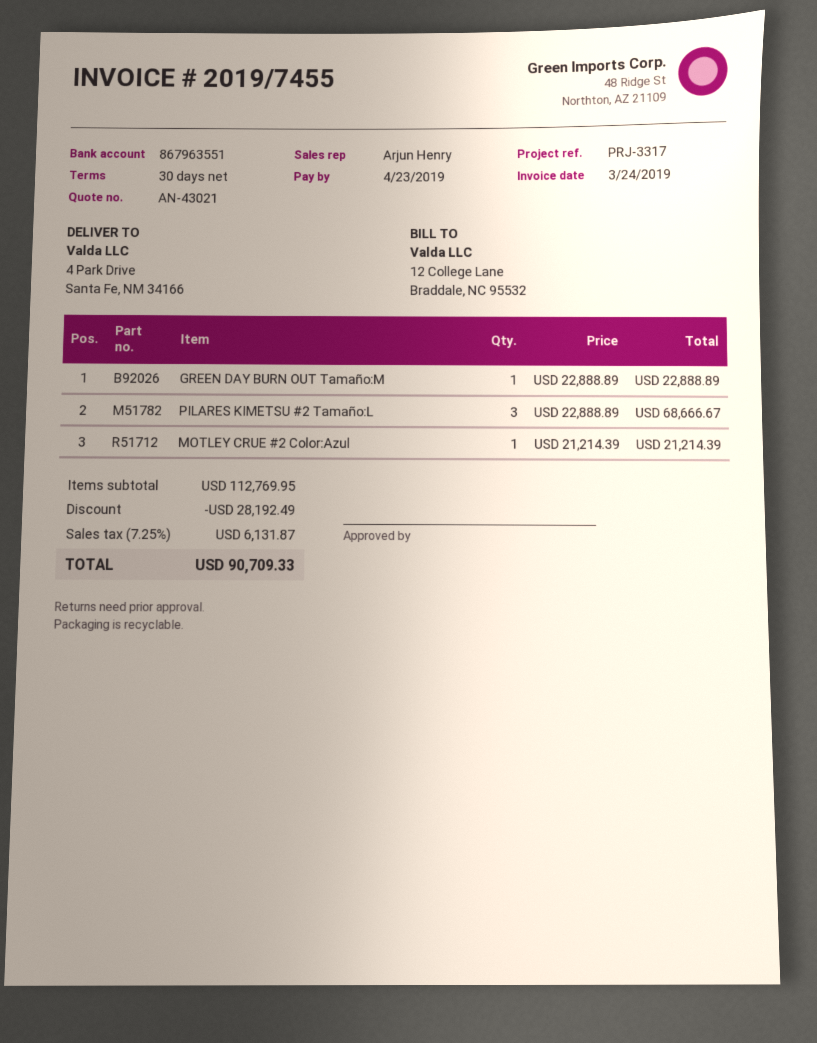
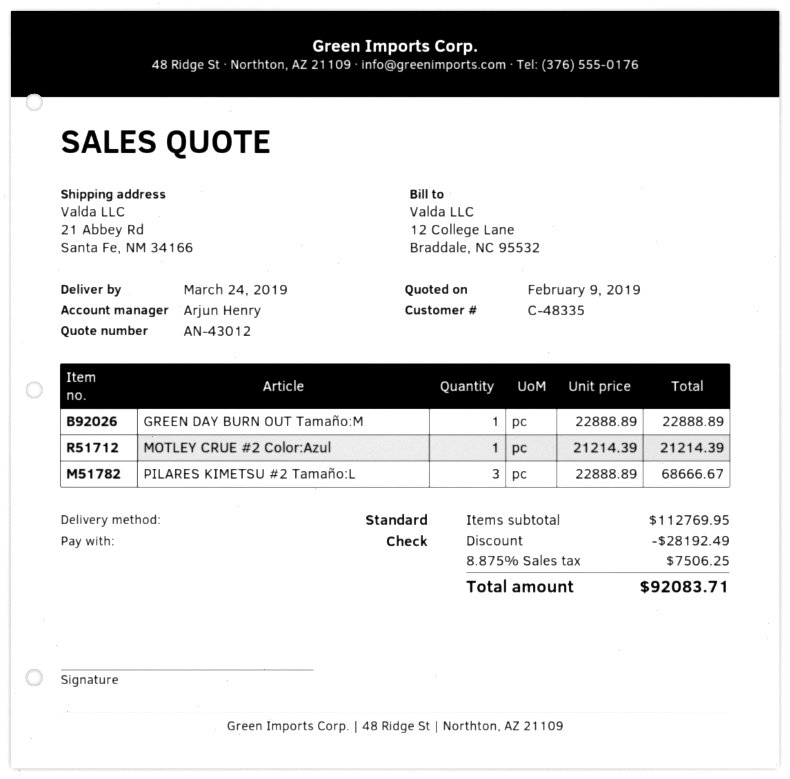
quote number: AN-43021 -> AN-43012
ship to: 4 Park Drive, Santa Fe, NM 34166 -> 21 Abbey Rd, Santa Fe, NM 34166
tax: 7.25% = 6131.87 -> 8.875% = 7506.25
total: 90709.33 -> 92083.71

